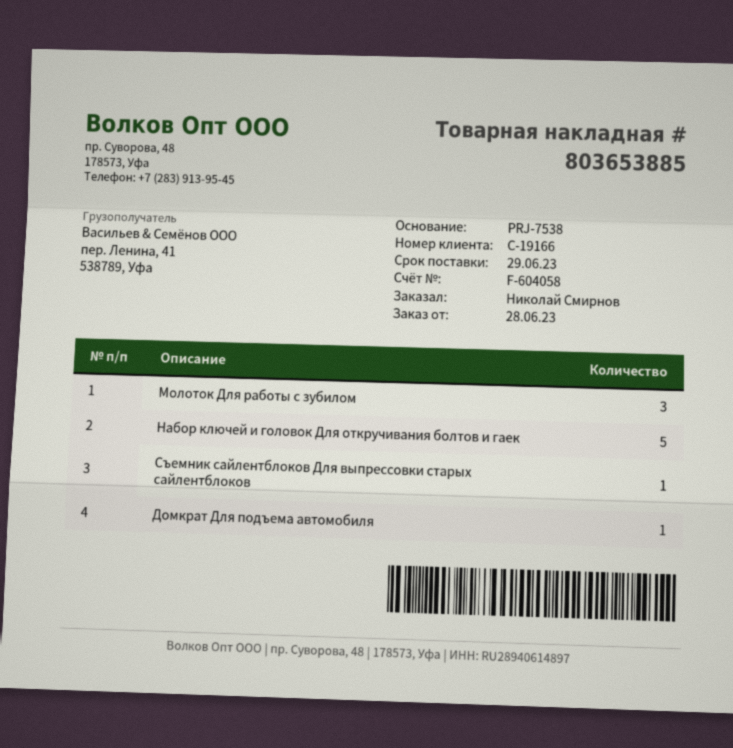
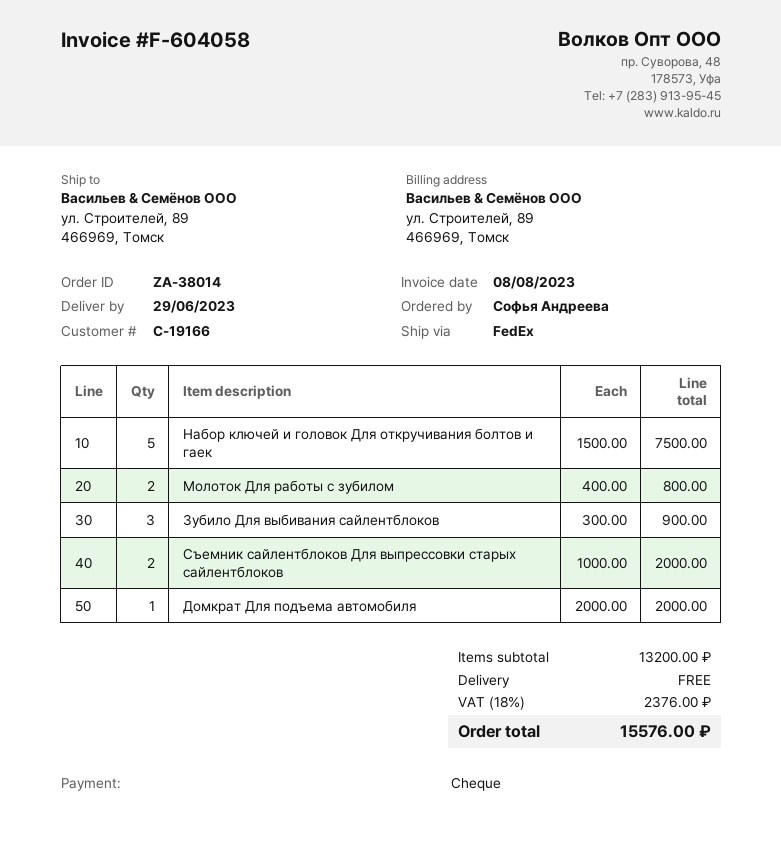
ordered by: Николай Смирнов -> Софья Андреева
ship to: пер. Ленина, 41, 538789, Уфа -> ул. Строителей, 89, 466969, Томск
Молоток Для работы с зубилом: 3 -> 2
Съемник сайлентблоков Для выпрессовки старых сайлентблоков: 1 -> 2
Зубило Для выбивания сайлентблоков: none -> 3

